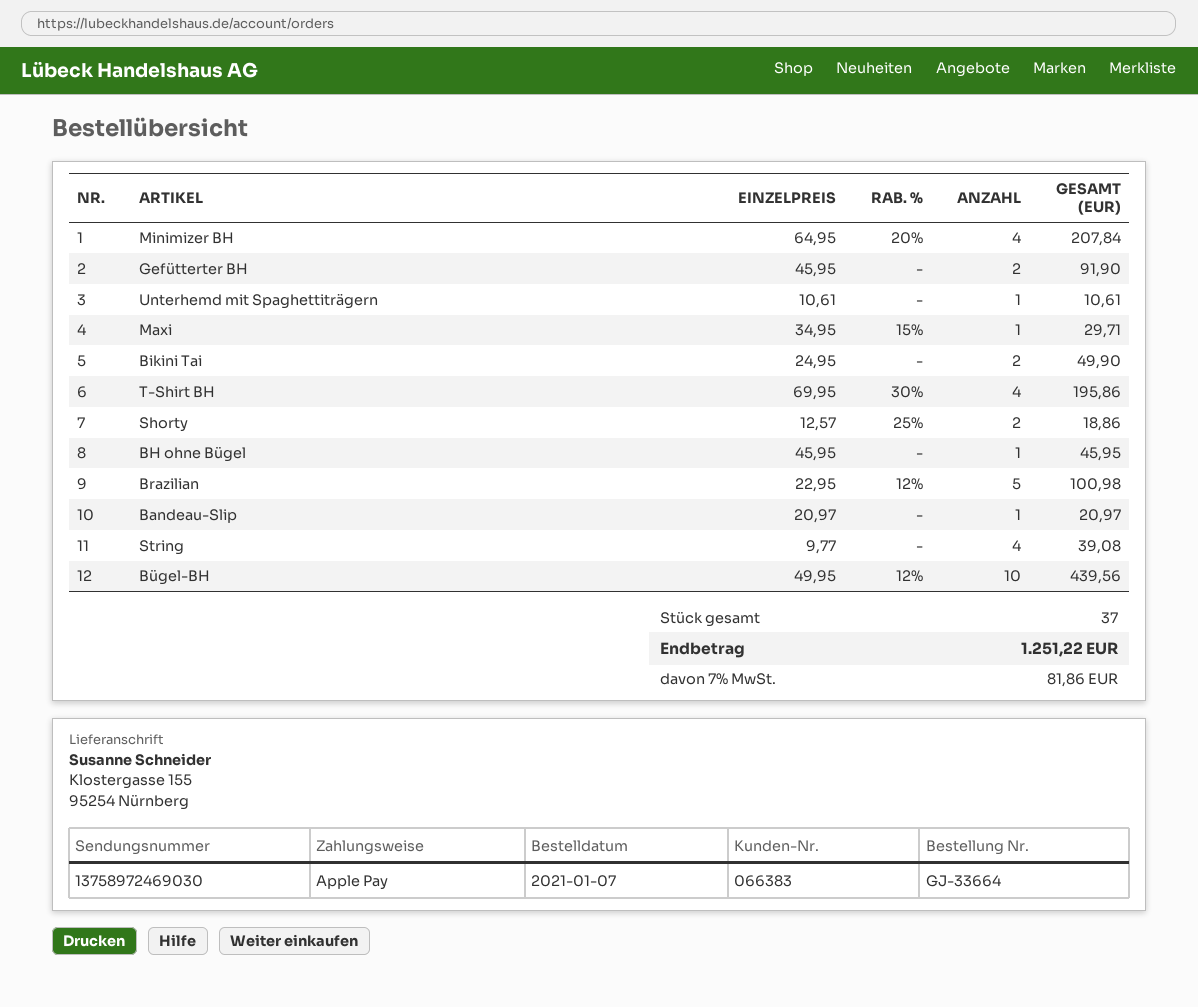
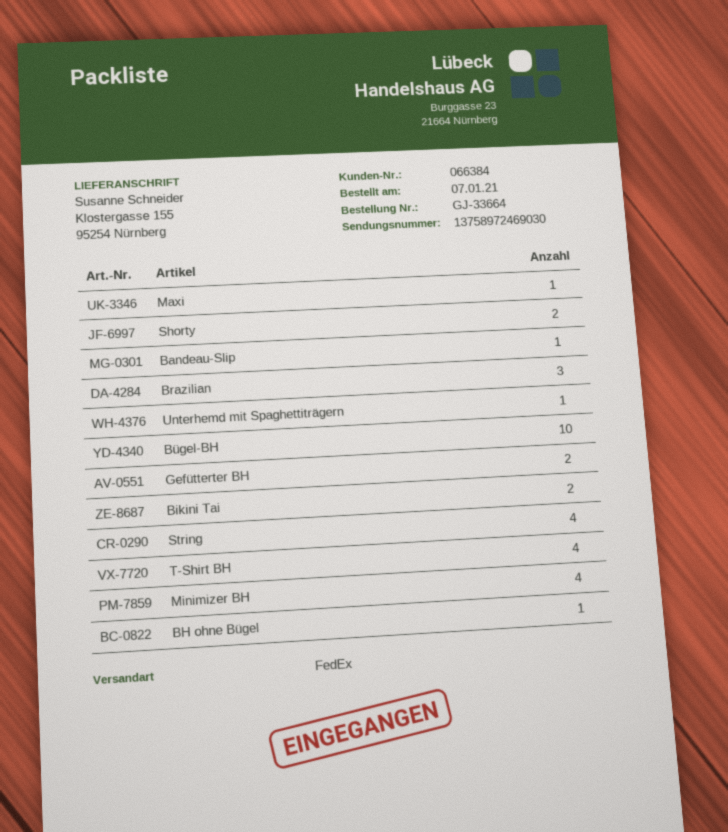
customer number: 066383 -> 066384
Brazilian: 5 -> 3

